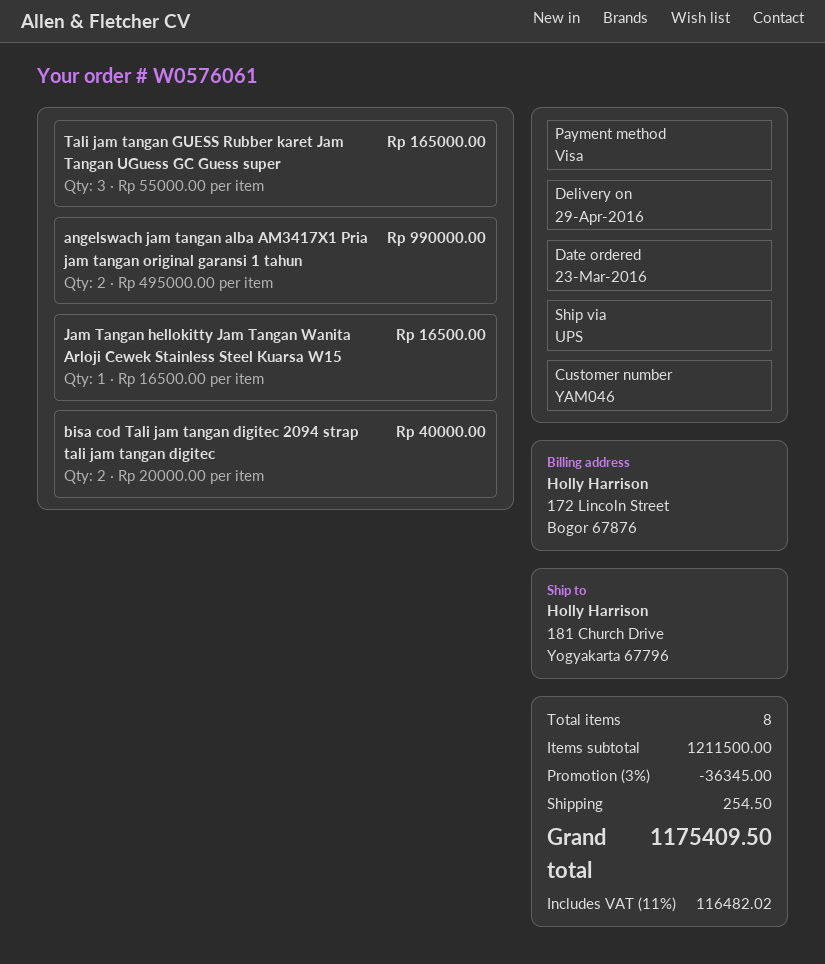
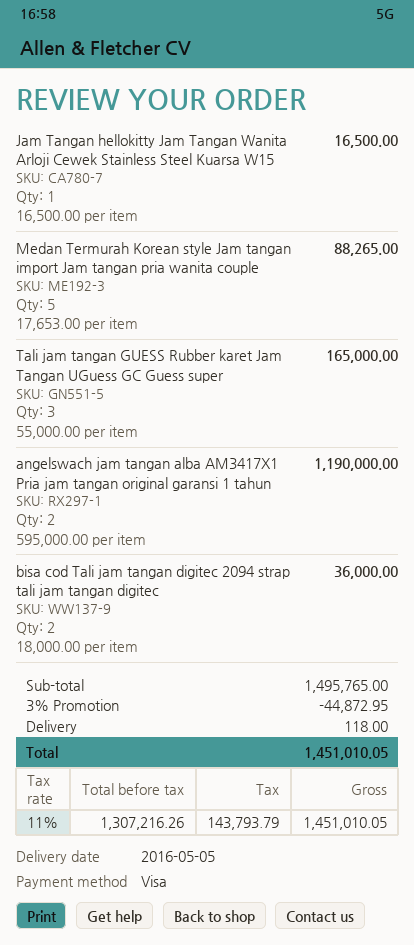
delivery date: 2016-04-29 -> 2016-05-05
angelswach jam tangan alba AM3417X1 Pria jam tangan original garansi 1 tahun: 2 x 495000.00 = 990000.00 -> 2 x 595000.00 = 1190000.00
bisa cod Tali jam tangan digitec 2094 strap tali jam tangan digitec: 2 x 20000.00 = 40000.00 -> 2 x 18000.00 = 36000.00
Medan Termurah Korean style Jam tangan import Jam tangan pria wanita couple: none -> 5 x 17653.00 = 88265.00
subtotal: 1211500.00 -> 1495765.00
discount: 3% = 36345.00 -> 3% = 44872.95
shipping: 254.50 -> 118.00
tax: 11% = 116482.02 -> 11% = 143793.79
total: 1175409.50 -> 1451010.05

